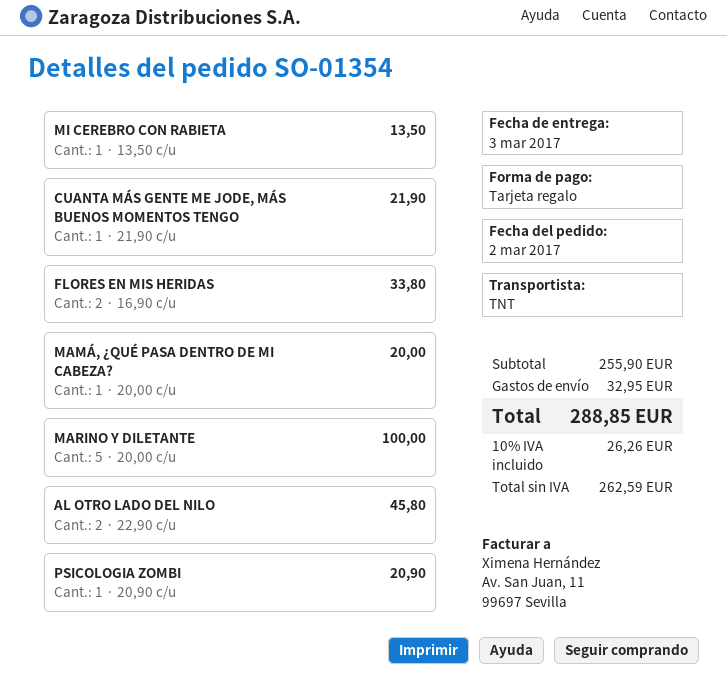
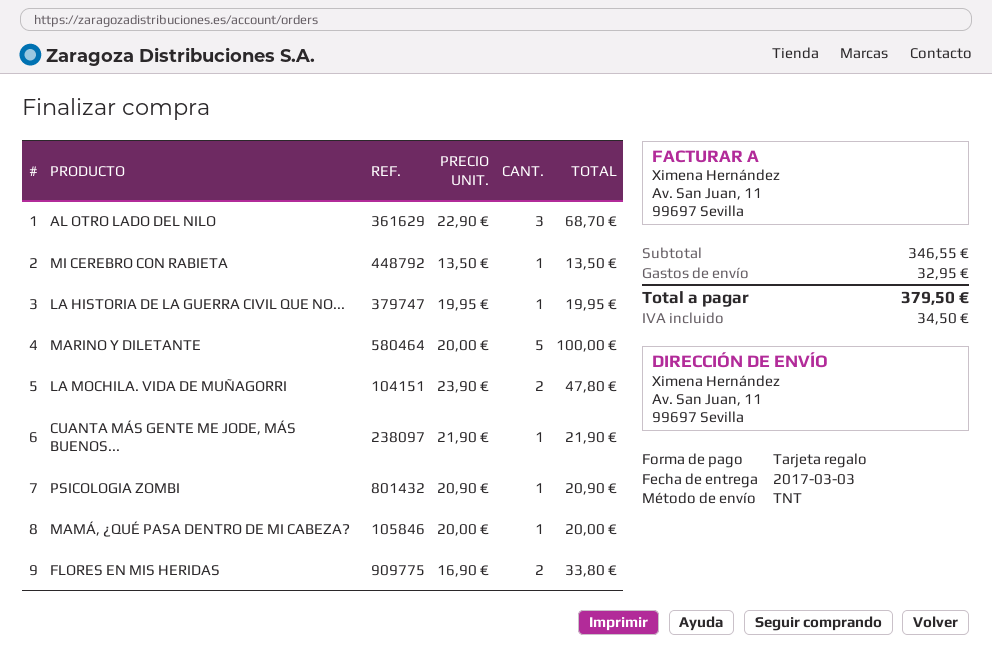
AL OTRO LADO DEL NILO: 2 x 22.90 = 45.80 -> 3 x 22.90 = 68.70
LA HISTORIA DE LA GUERRA CIVIL QUE NO...: none -> 1 x 19.95 = 19.95
LA MOCHILA. VIDA DE MUÑAGORRI: none -> 2 x 23.90 = 47.80
subtotal: 255.90 -> 346.55
tax: 26.26 -> 34.50
total: 288.85 -> 379.50

